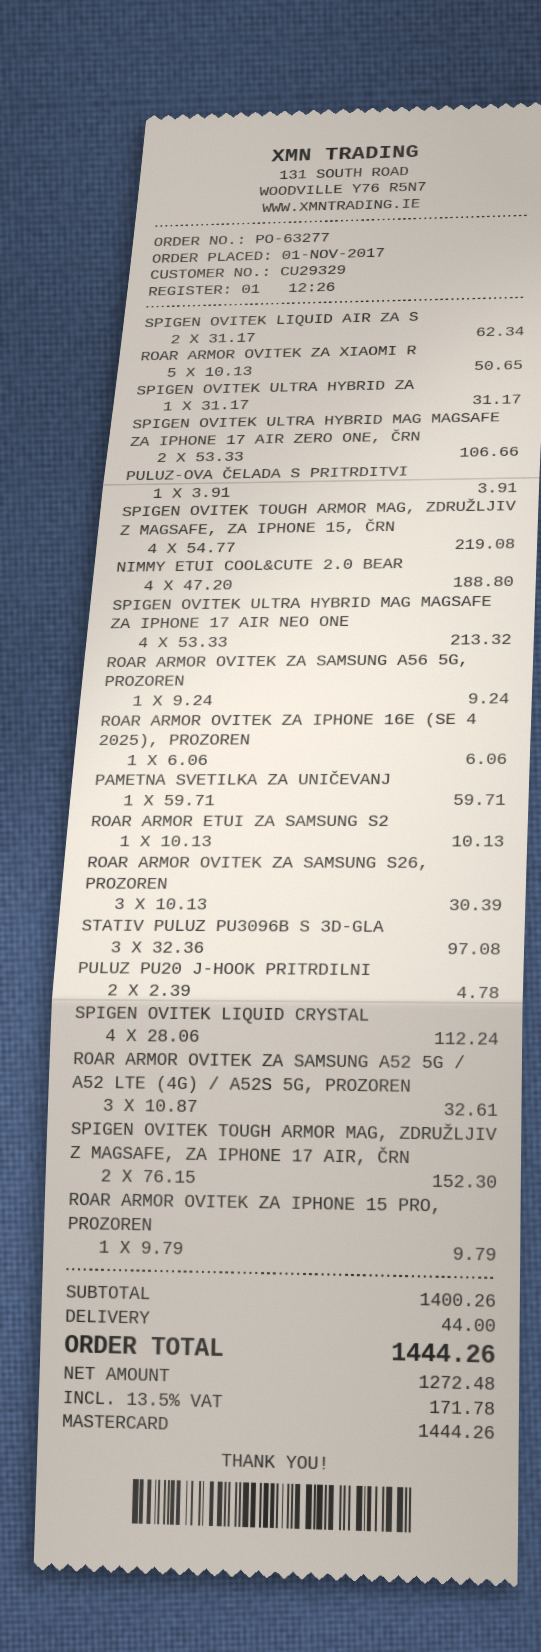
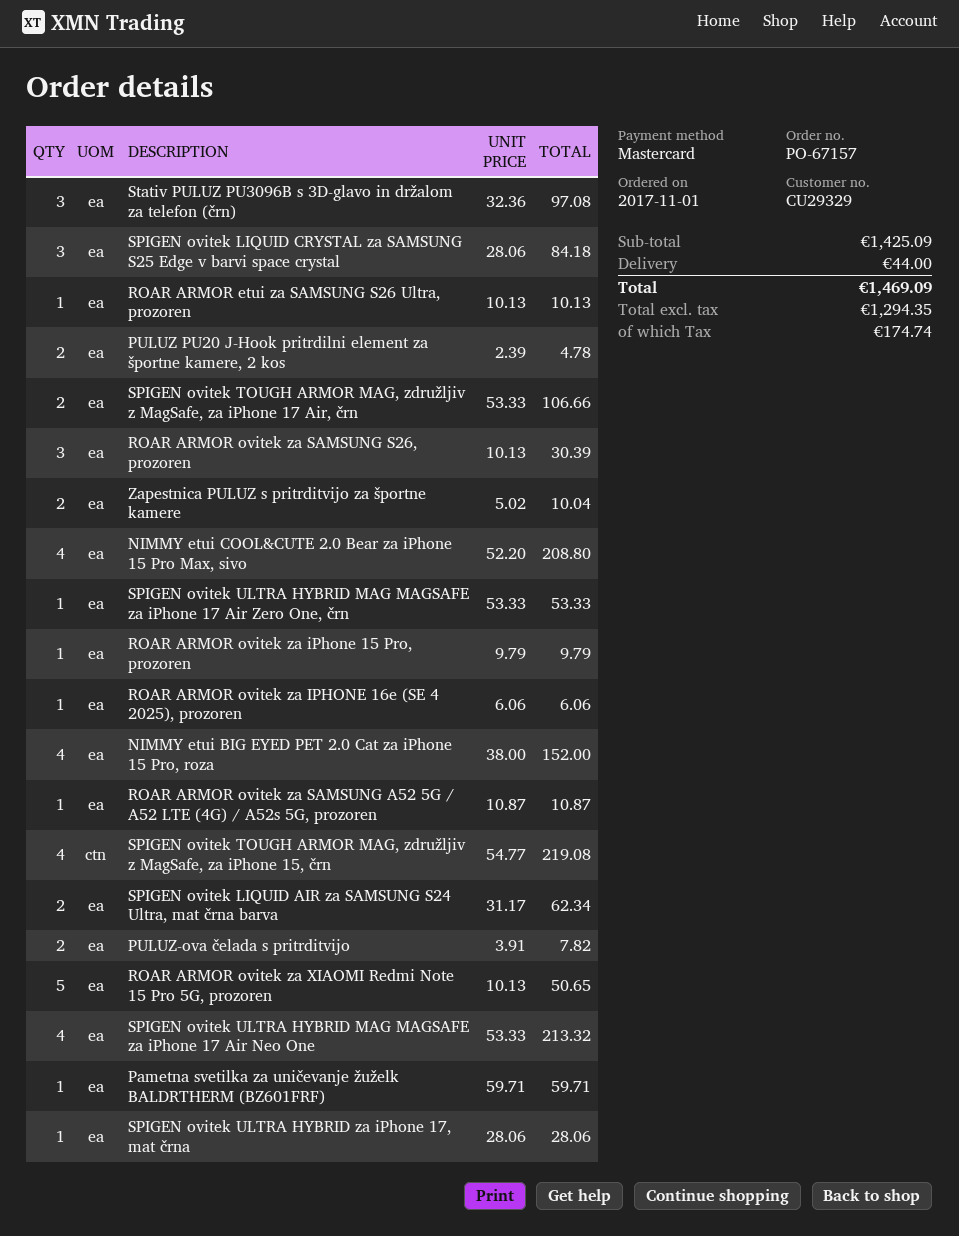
order number: PO-63277 -> PO-67157
SPIGEN OVITEK ULTRA HYBRID ZA: 1 x 31.17 = 31.17 -> 1 x 28.06 = 28.06
SPIGEN OVITEK ULTRA HYBRID MAG MAGSAFE ZA IPHONE 17 AIR ZERO ONE, ČRN: 2 x 53.33 = 106.66 -> 1 x 53.33 = 53.33
PULUZ-OVA ČELADA S PRITRDITVI: 1 x 3.91 = 3.91 -> 2 x 3.91 = 7.82
NIMMY ETUI COOL&CUTE 2.0 BEAR: 4 x 47.20 = 188.80 -> 4 x 52.20 = 208.80
ROAR ARMOR OVITEK ZA SAMSUNG A56 5G, PROZOREN: 1 x 9.24 = 9.24 -> none
SPIGEN OVITEK LIQUID CRYSTAL: 4 x 28.06 = 112.24 -> 3 x 28.06 = 84.18
ROAR ARMOR OVITEK ZA SAMSUNG A52 5G / A52 LTE (4G) / A52S 5G, PROZOREN: 3 x 10.87 = 32.61 -> 1 x 10.87 = 10.87
SPIGEN OVITEK TOUGH ARMOR MAG, ZDRUŽLJIV Z MAGSAFE, ZA IPHONE 17 AIR, ČRN: 2 x 76.15 = 152.30 -> 2 x 53.33 = 106.66
Zapestnica PULUZ s pritrditvijo za športne kamere: none -> 2 x 5.02 = 10.04
NIMMY etui BIG EYED PET 2.0 Cat za iPhone 15 Pro, roza: none -> 4 x 38.00 = 152.00
subtotal: 1400.26 -> 1425.09
net: 1272.48 -> 1294.35
tax: 171.78 -> 174.74
total: 1444.26 -> 1469.09

